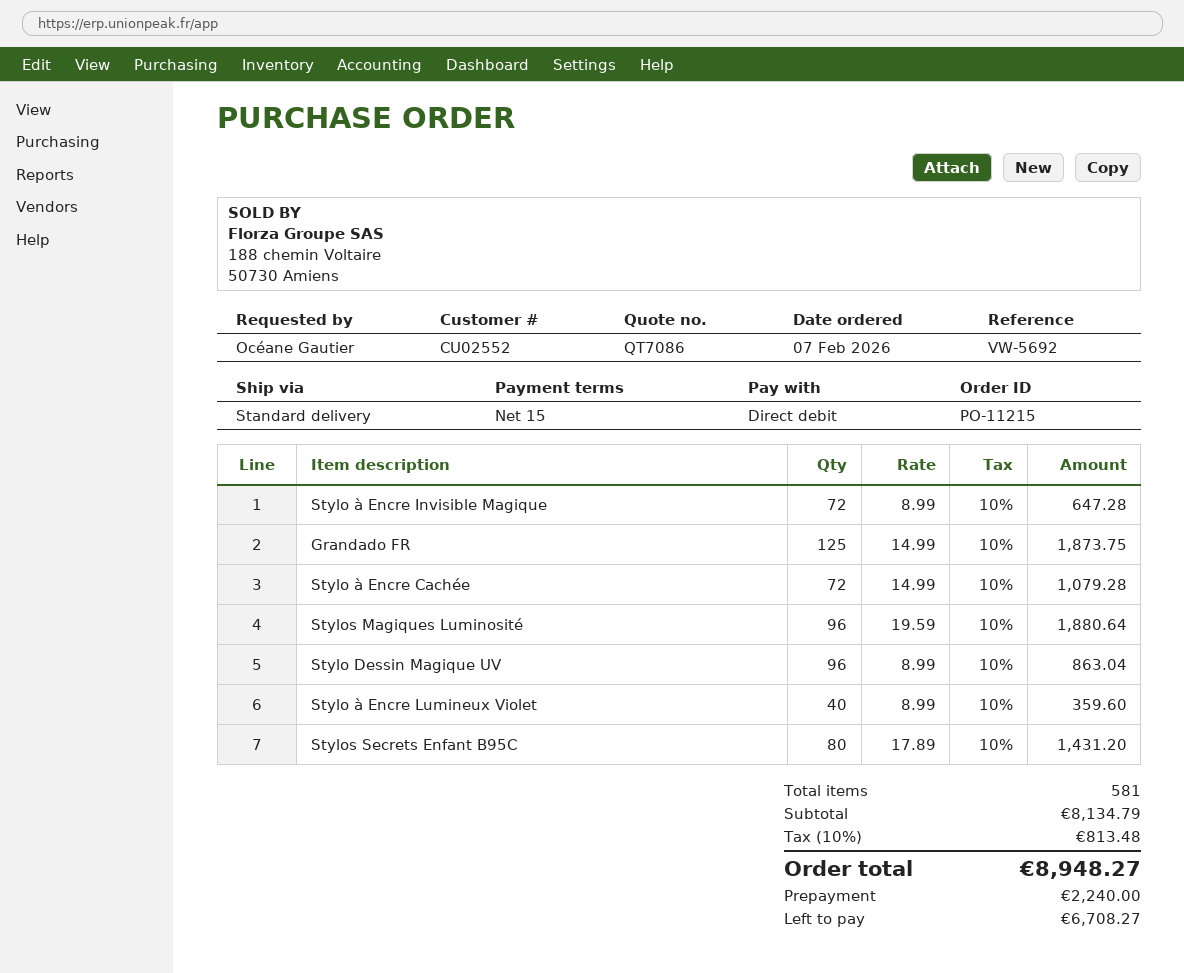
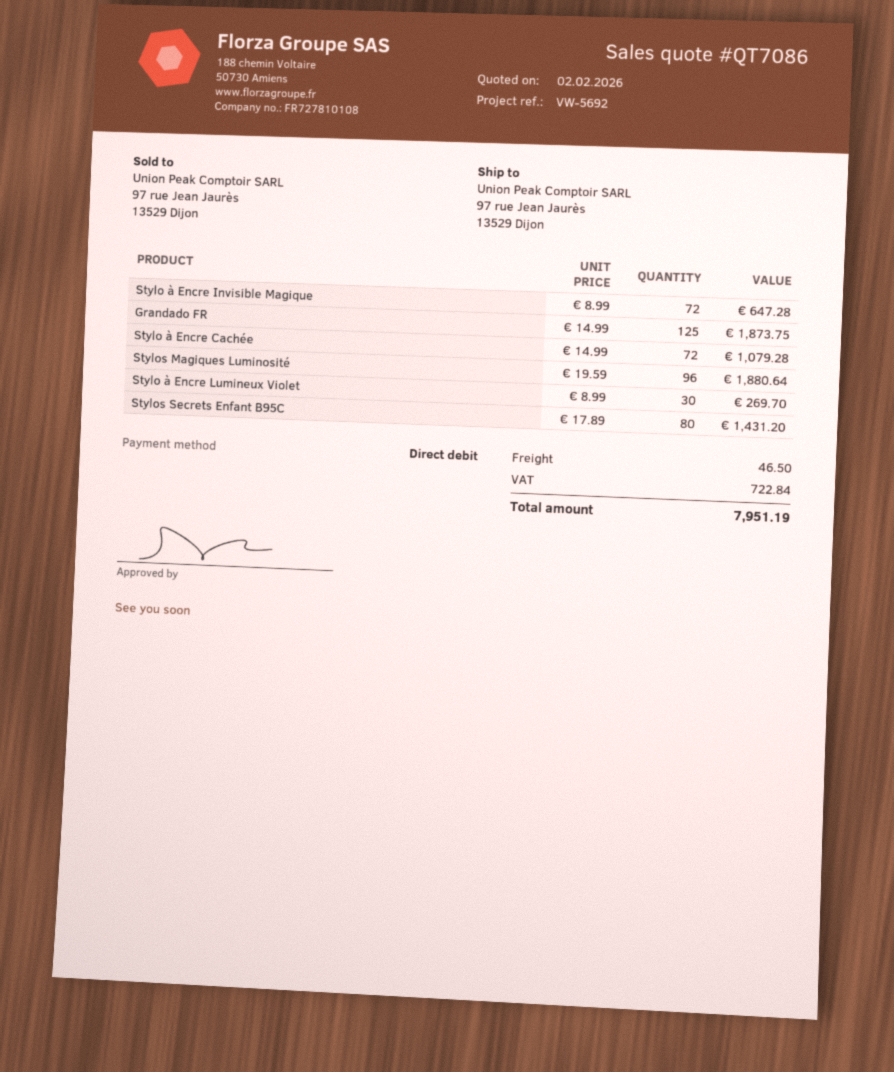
Stylo Dessin Magique UV: 96 x 8.99 = 863.04 -> none
Stylo à Encre Lumineux Violet: 40 x 8.99 = 359.60 -> 30 x 8.99 = 269.70
shipping: none -> 46.50
tax: 813.48 -> 722.84
total: 8948.27 -> 7951.19

